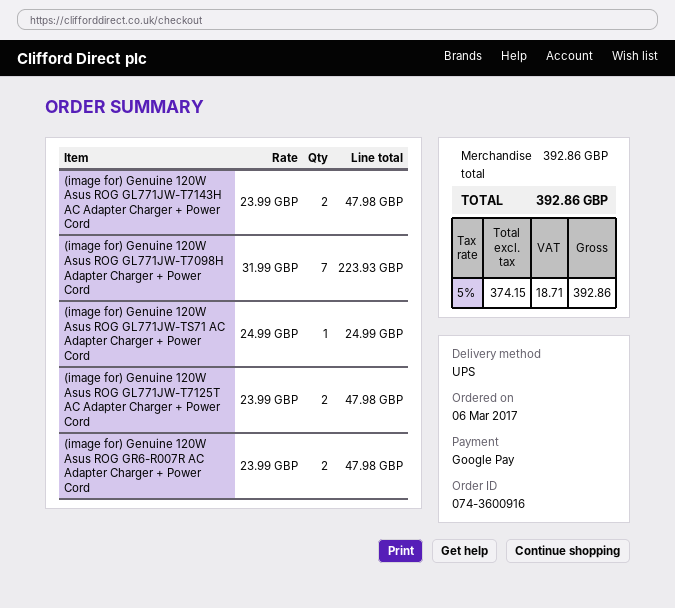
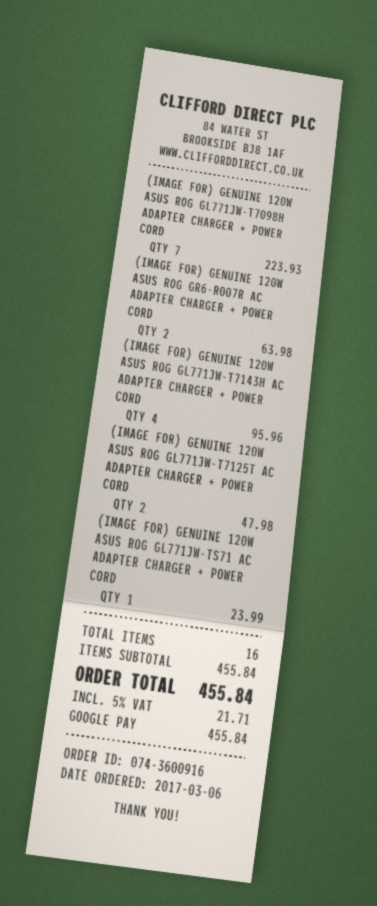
(image for) Genuine 120W Asus ROG GL771JW-T7143H AC Adapter Charger + Power Cord: 2 for 47.98 -> 4 for 95.96
(image for) Genuine 120W Asus ROG GL771JW-TS71 AC Adapter Charger + Power Cord: 1 for 24.99 -> 1 for 23.99
(image for) Genuine 120W Asus ROG GR6-R007R AC Adapter Charger + Power Cord: 2 for 47.98 -> 2 for 63.98
subtotal: 392.86 -> 455.84
tax: 5% = 18.71 -> 5% = 21.71
total: 392.86 -> 455.84

